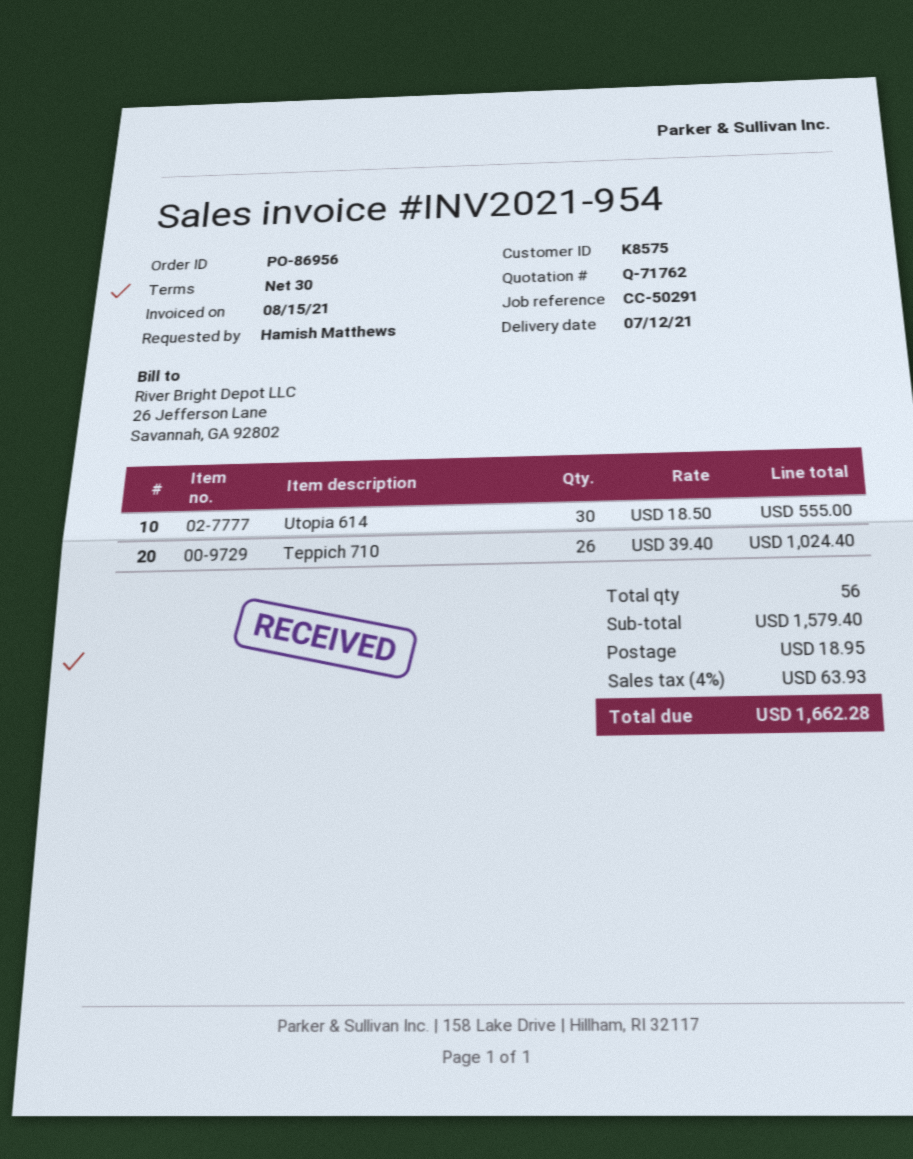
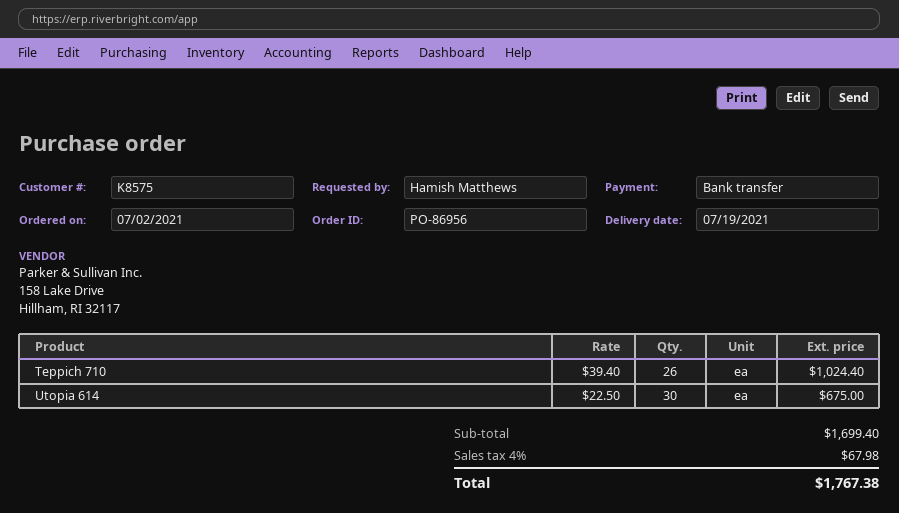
delivery date: 2021-07-12 -> 2021-07-19
Utopia 614: 30 x 18.50 = 555.00 -> 30 x 22.50 = 675.00
subtotal: 1579.40 -> 1699.40
shipping: 18.95 -> none
tax: 4% = 63.93 -> 4% = 67.98
total: 1662.28 -> 1767.38

